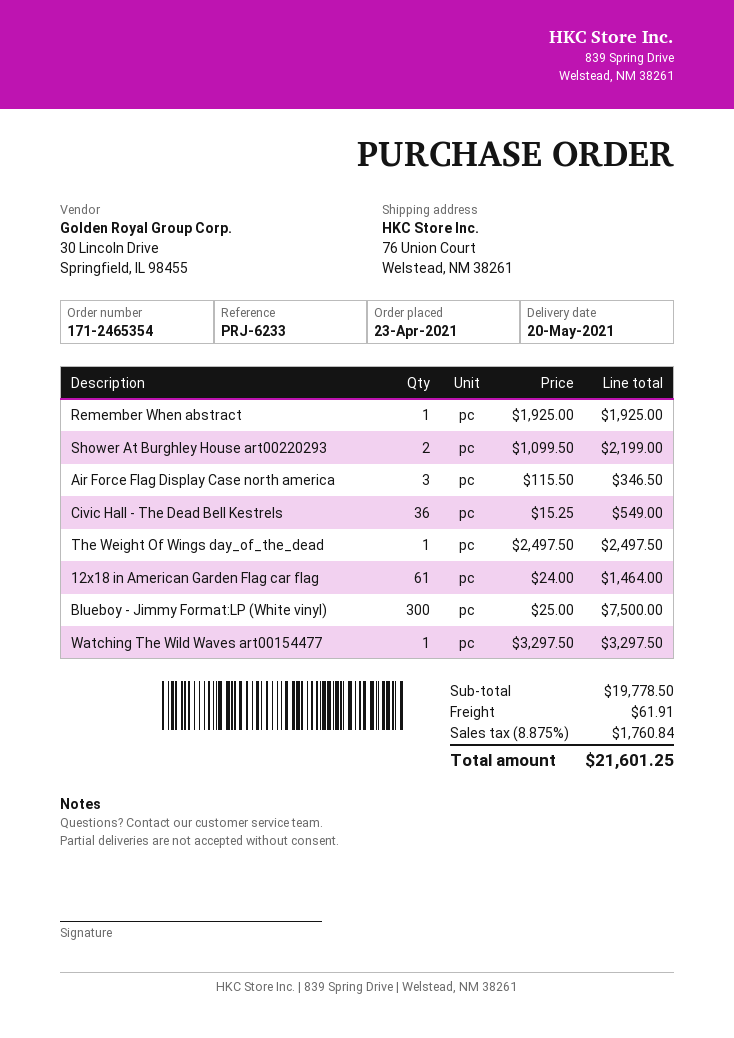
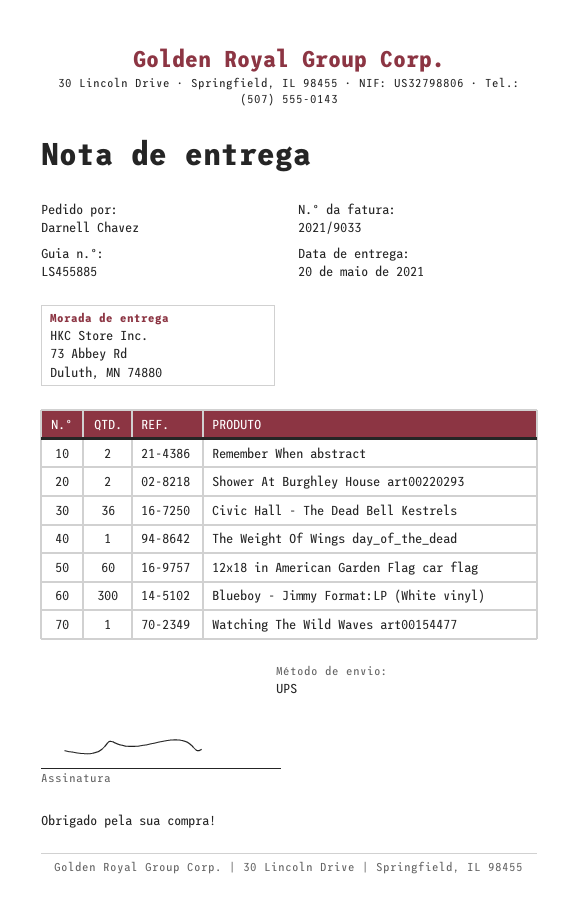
ship to: 76 Union Court, Welstead, NM 38261 -> 73 Abbey Rd, Duluth, MN 74880
Remember When abstract: 1 -> 2
Air Force Flag Display Case north america: 3 -> none
12x18 in American Garden Flag car flag: 61 -> 60

